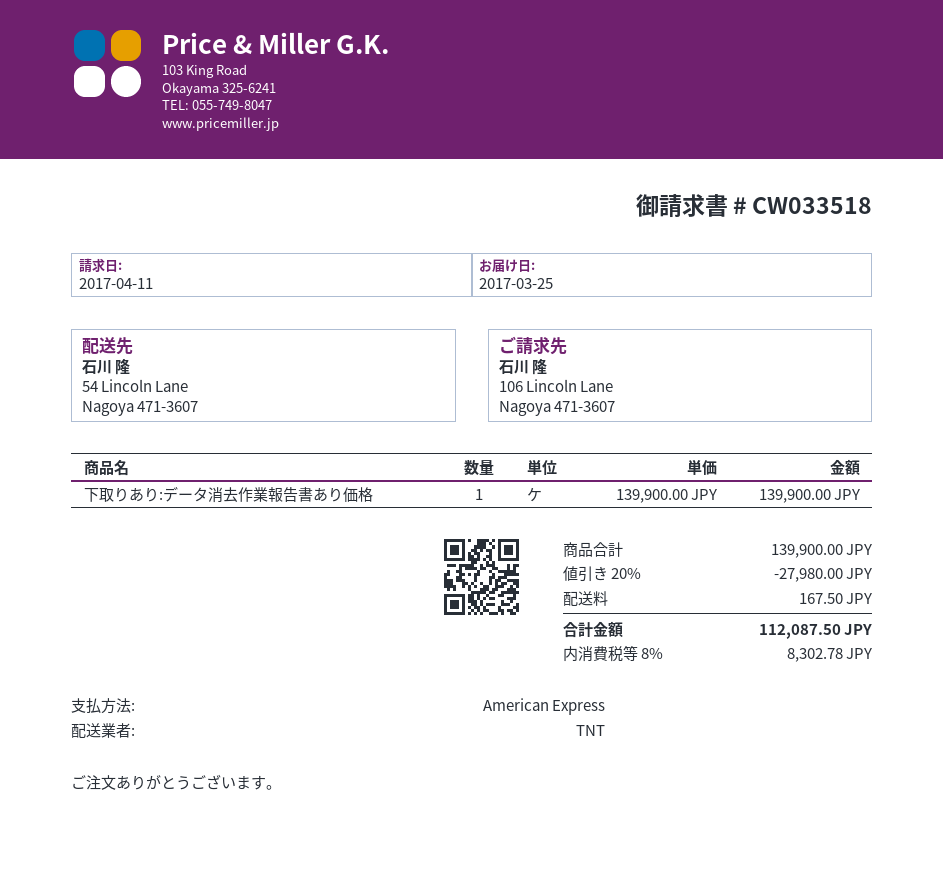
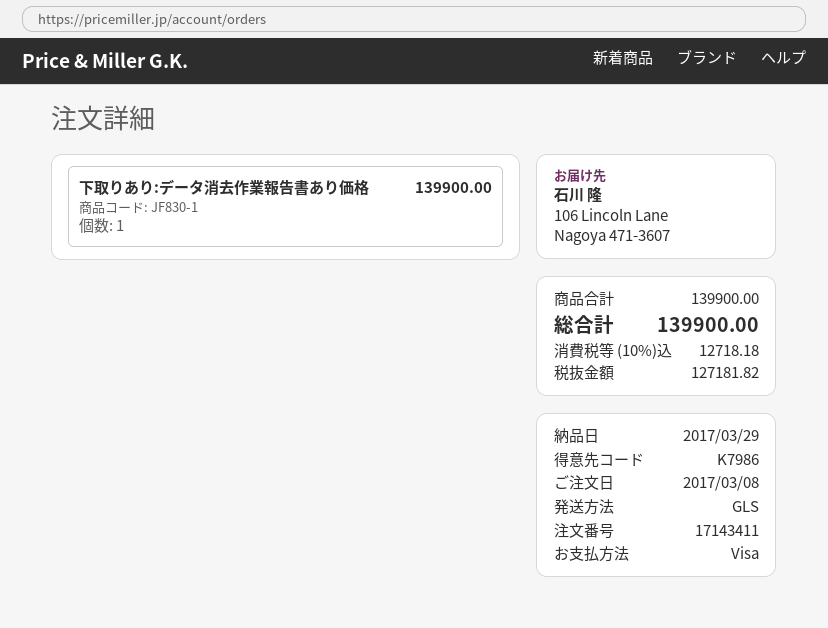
delivery date: 2017-03-25 -> 2017-03-29
payment method: American Express -> Visa
shipping method: TNT -> GLS
ship to: 54 Lincoln Lane, Nagoya 471-3607 -> 106 Lincoln Lane, Nagoya 471-3607
discount: 20% = 27980.00 -> none
shipping: 167.50 -> none
tax: 8% = 8302.78 -> 10% = 12718.18
total: 112087.50 -> 139900.00

